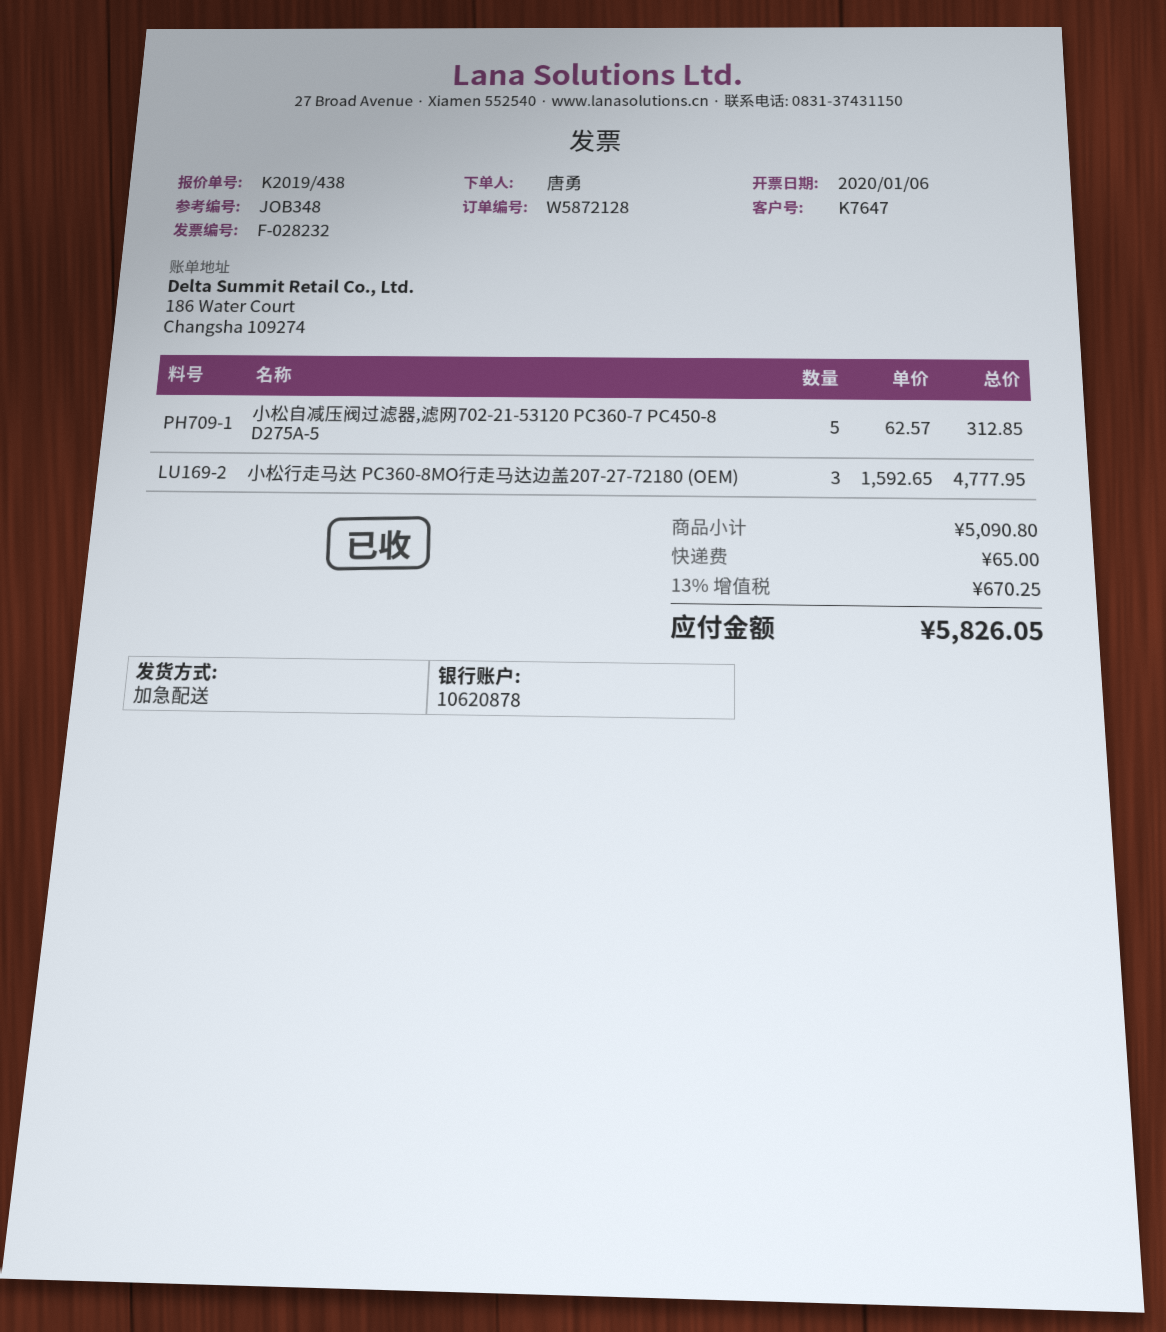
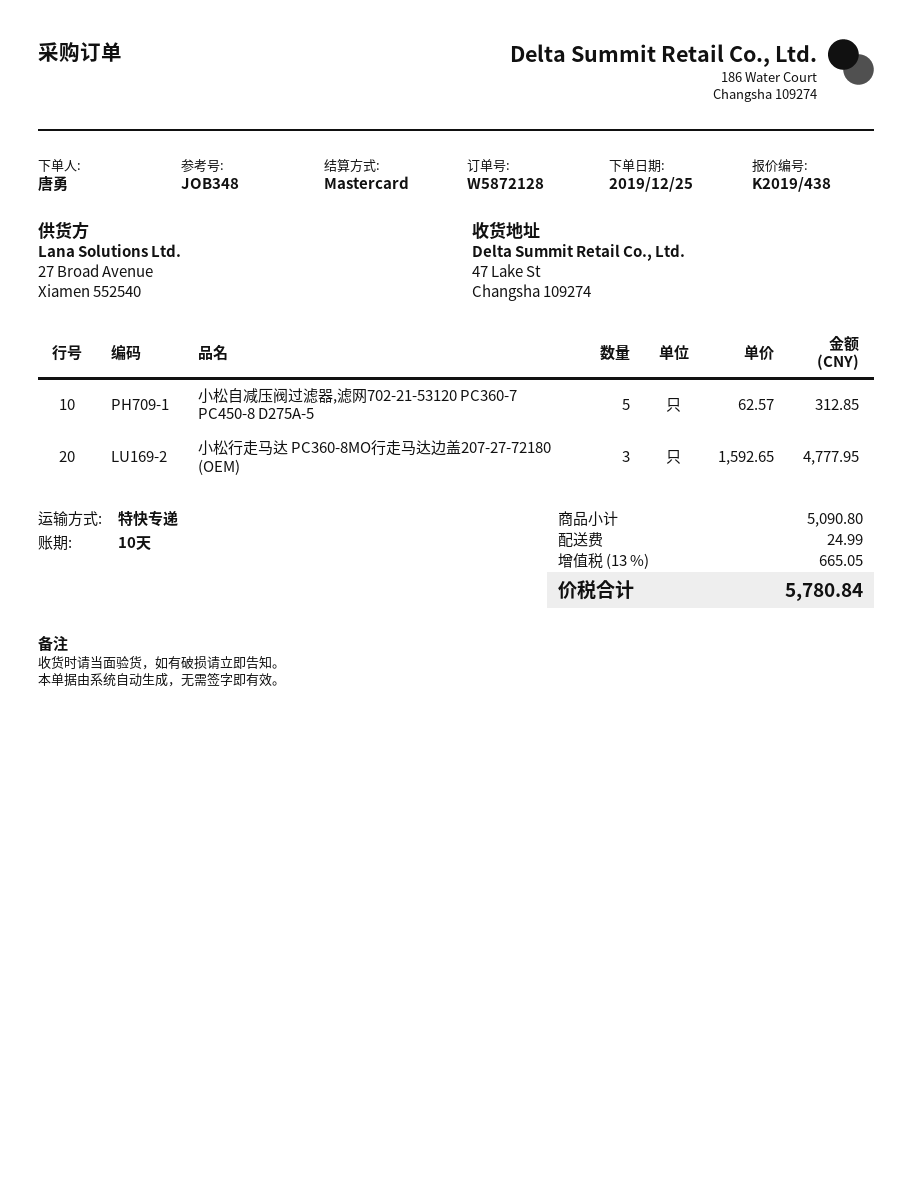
shipping: 65.00 -> 24.99
tax: 13% = 670.25 -> 13% = 665.05
total: 5826.05 -> 5780.84

